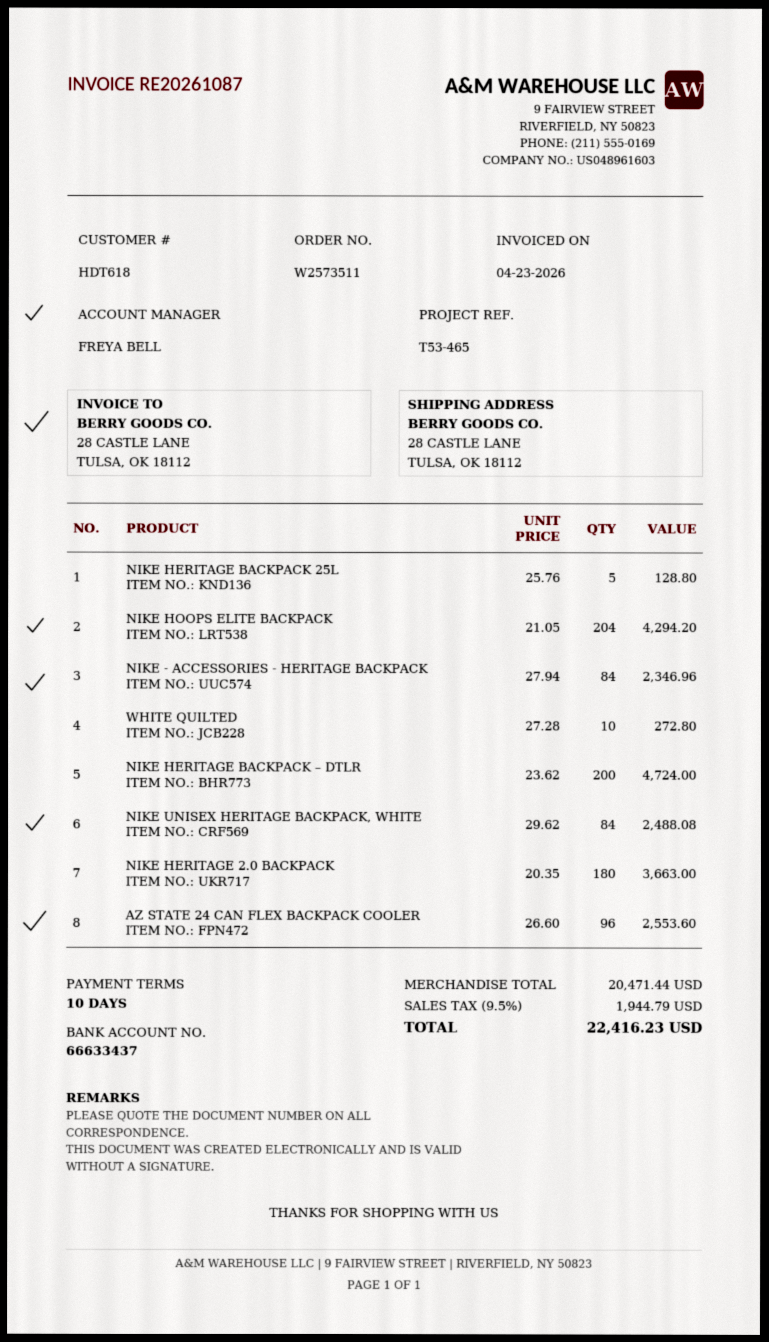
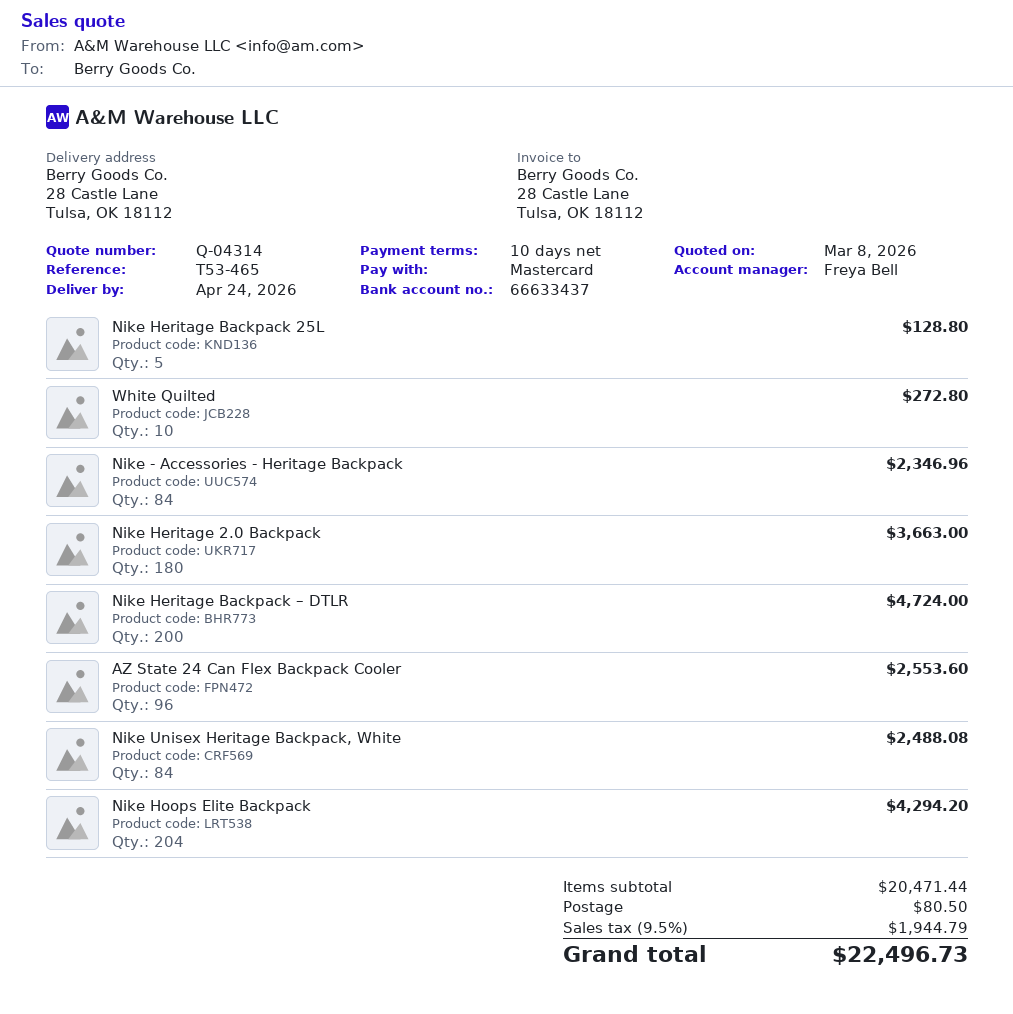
shipping: none -> 80.50
total: 22416.23 -> 22496.73

